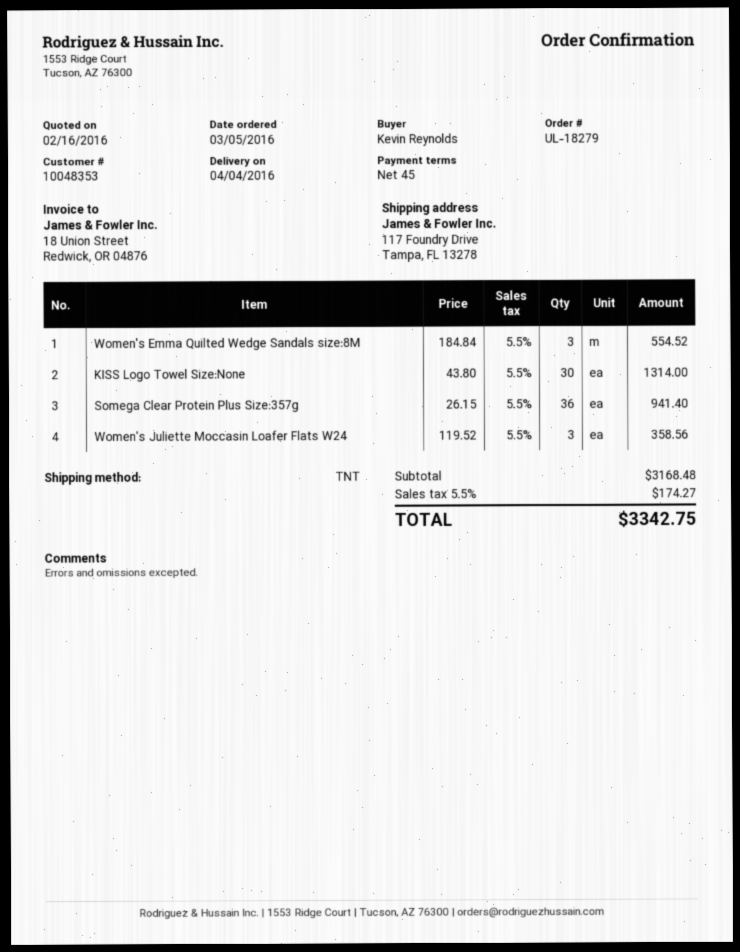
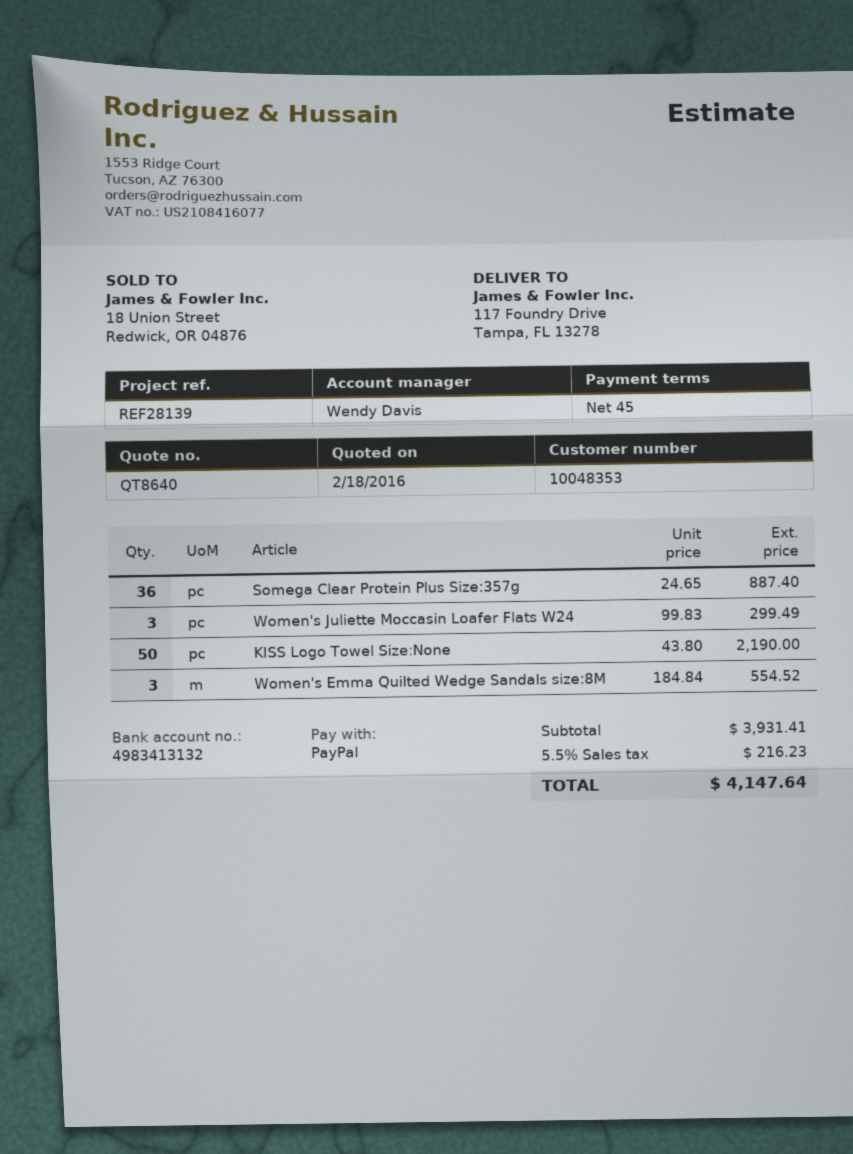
quote date: 2016-02-16 -> 2016-02-18
KISS Logo Towel Size:None: 30 x 43.80 = 1314.00 -> 50 x 43.80 = 2190.00
Somega Clear Protein Plus Size:357g: 36 x 26.15 = 941.40 -> 36 x 24.65 = 887.40
Women's Juliette Moccasin Loafer Flats W24: 3 x 119.52 = 358.56 -> 3 x 99.83 = 299.49
subtotal: 3168.48 -> 3931.41
tax: 5.5% = 174.27 -> 5.5% = 216.23
total: 3342.75 -> 4147.64

